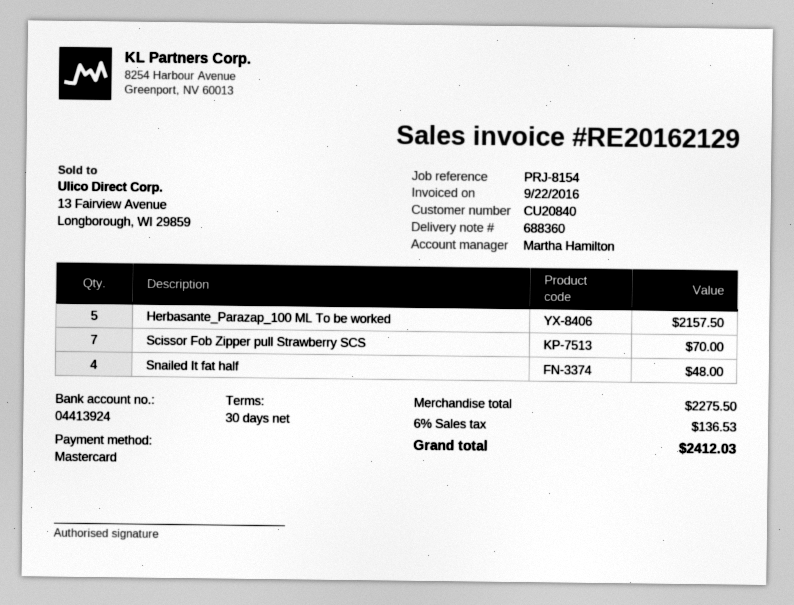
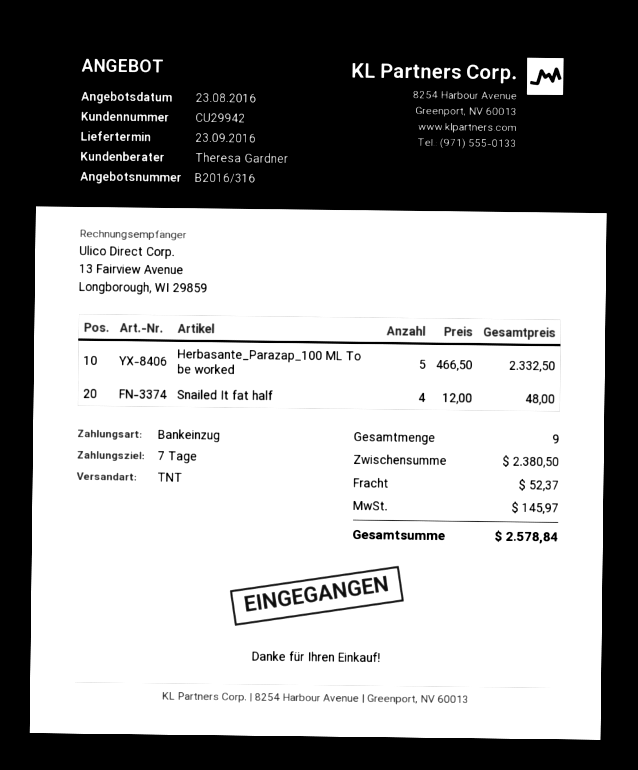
payment terms: 30 days -> 7 days
customer number: CU20840 -> CU29942
sales rep: Martha Hamilton -> Theresa Gardner
payment method: Mastercard -> direct debit
Herbasante_Parazap_100 ML To be worked: 5 for 2157.50 -> 5 for 2332.50
Scissor Fob Zipper pull Strawberry SCS: 7 for 70.00 -> none
subtotal: 2275.50 -> 2380.50
shipping: none -> 52.37
tax: 136.53 -> 145.97
total: 2412.03 -> 2578.84

